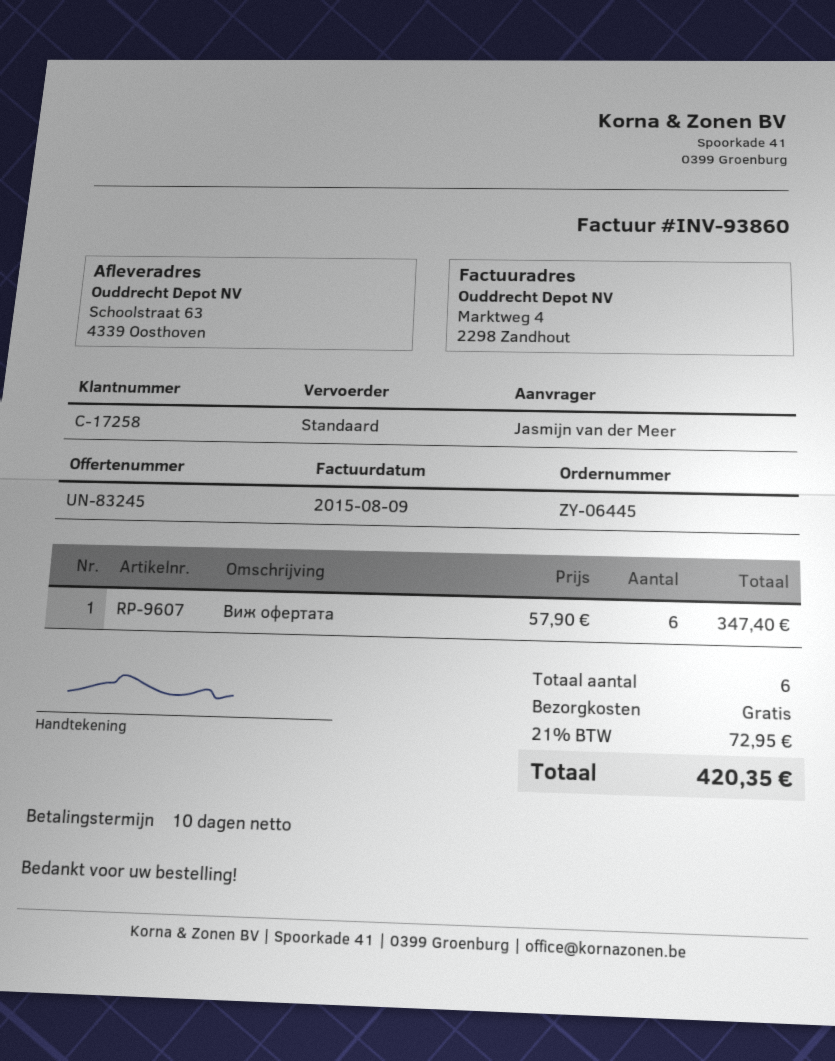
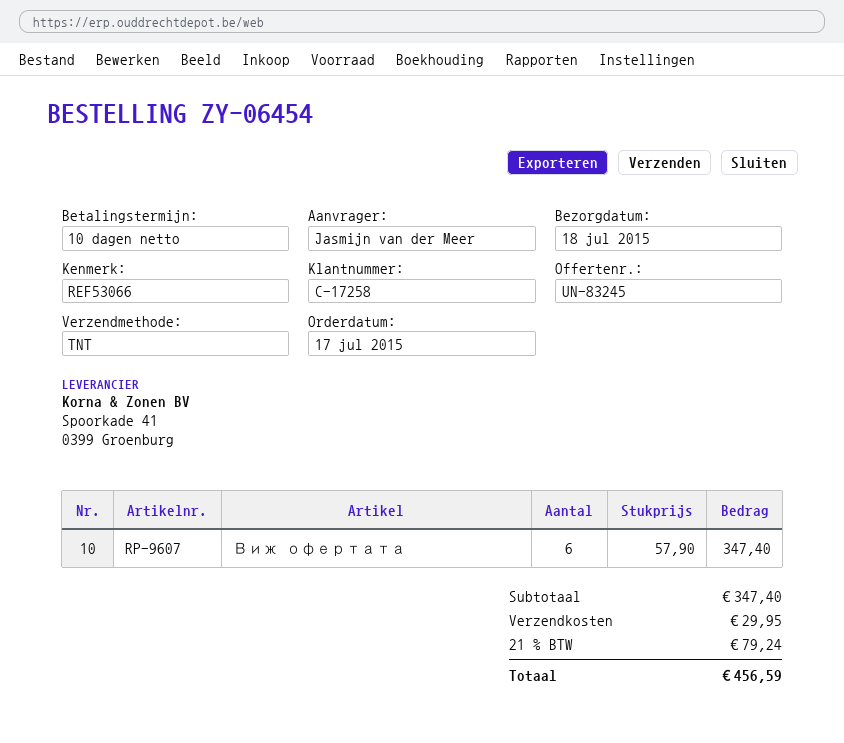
order number: ZY-06445 -> ZY-06454
shipping method: standard -> TNT
shipping: 0.00 -> 29.95
tax: 21% = 72.95 -> 21% = 79.24
total: 420.35 -> 456.59

